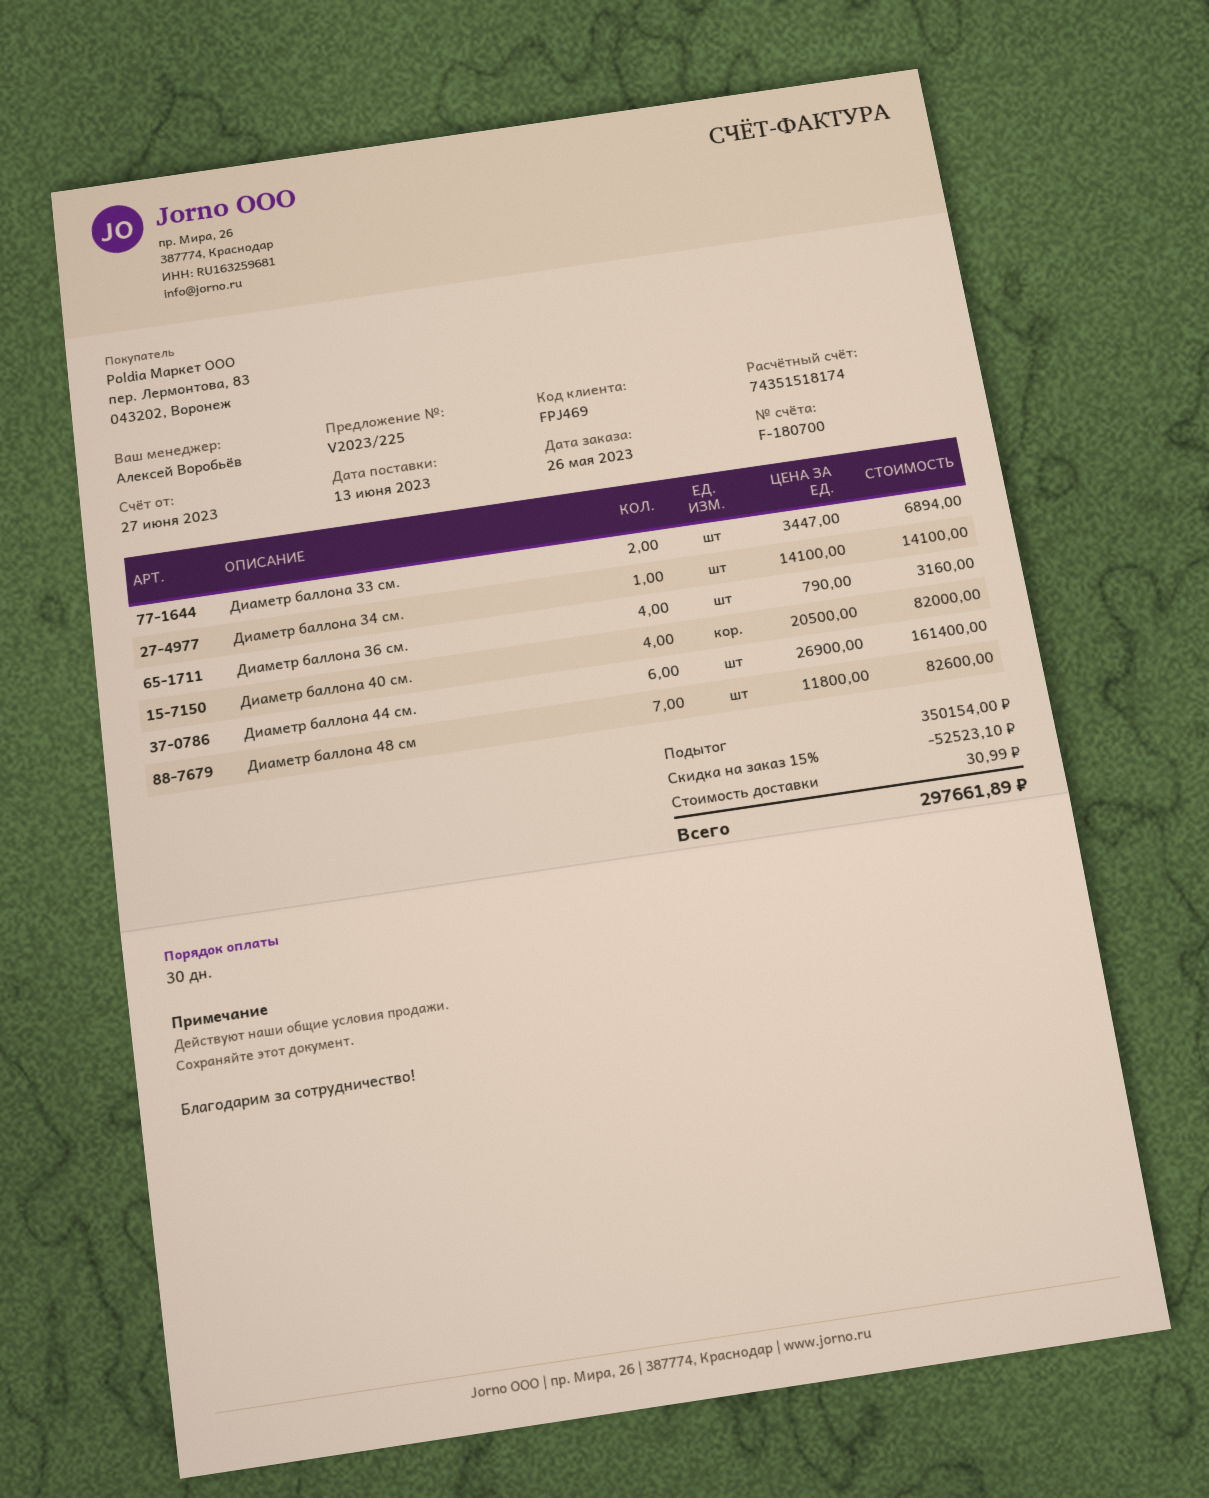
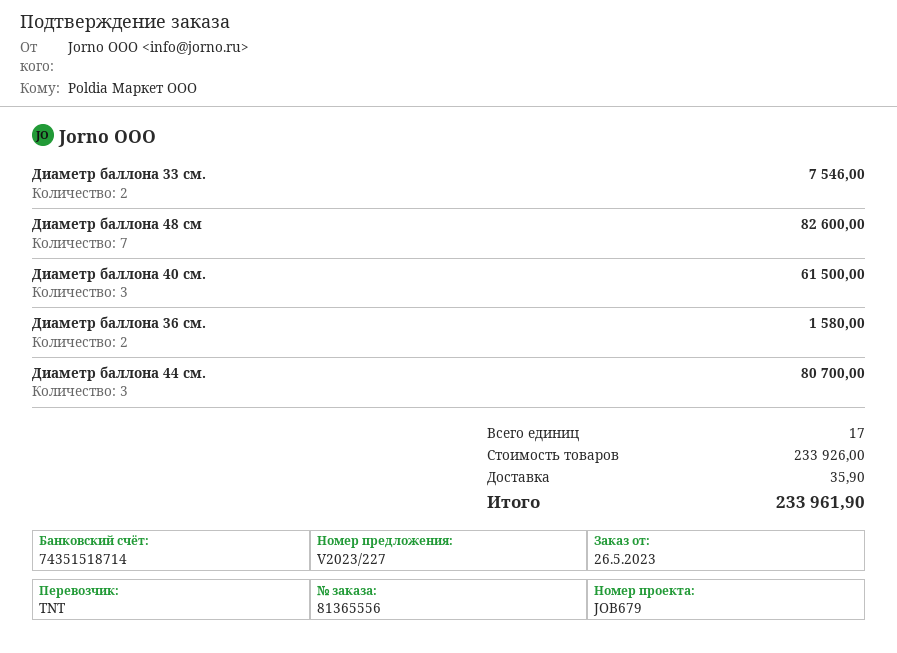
quote number: V2023/225 -> V2023/227
bank account: 74351518174 -> 74351518714
Диаметр баллона 33 см.: 2 for 6894.00 -> 2 for 7546.00
Диаметр баллона 34 см.: 1 for 14100.00 -> none
Диаметр баллона 36 см.: 4 for 3160.00 -> 2 for 1580.00
Диаметр баллона 40 см.: 4 for 82000.00 -> 3 for 61500.00
Диаметр баллона 44 см.: 6 for 161400.00 -> 3 for 80700.00
subtotal: 350154.00 -> 233926.00
discount: 15% = 52523.10 -> none
shipping: 30.99 -> 35.90
total: 297661.89 -> 233961.90

